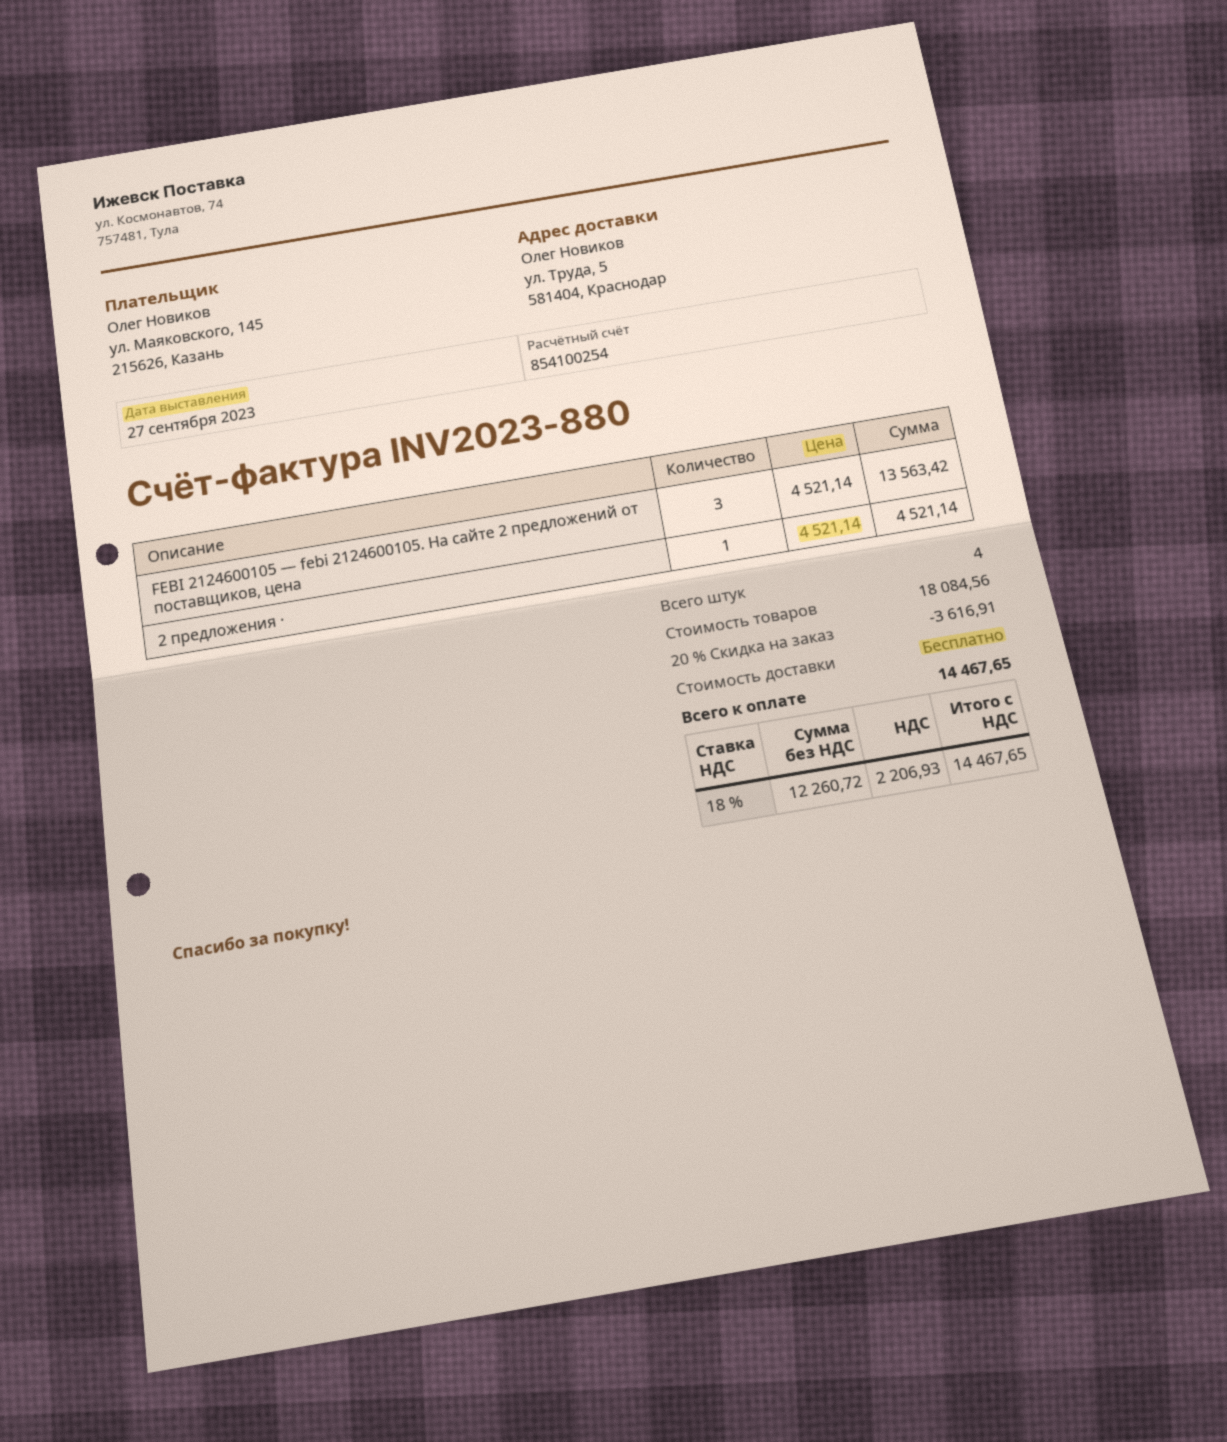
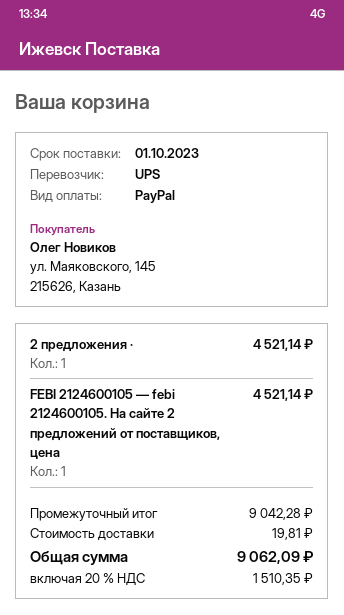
FEBI 2124600105 — febi 2124600105. На сайте 2 предложений от поставщиков, цена: 3 for 13563.42 -> 1 for 4521.14
subtotal: 18084.56 -> 9042.28
discount: 20% = 3616.91 -> none
shipping: 0.00 -> 19.81
tax: 18% = 2206.93 -> 20% = 1510.35
total: 14467.65 -> 9062.09

